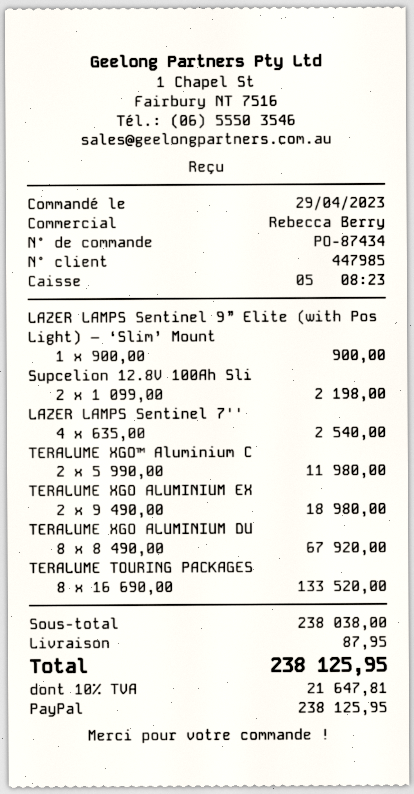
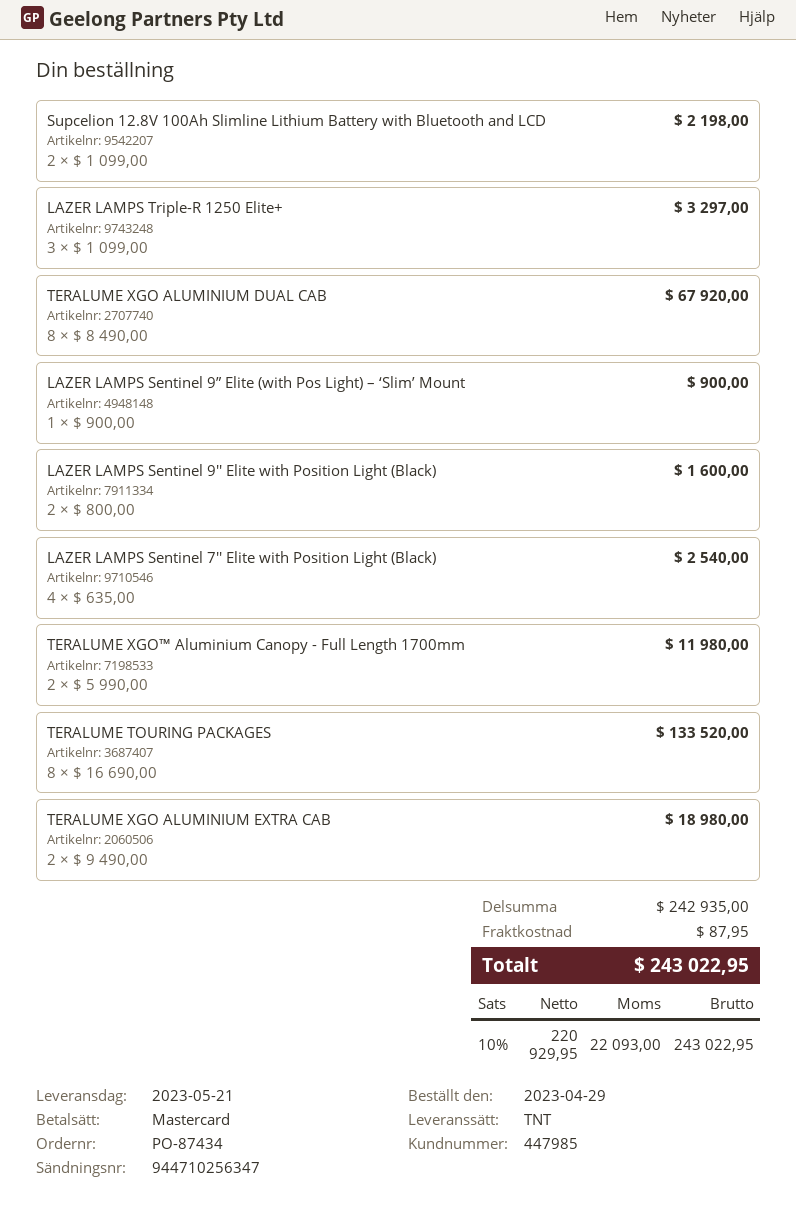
payment method: PayPal -> Mastercard
LAZER LAMPS Triple-R 1250 Elite+: none -> 3 x 1099.00 = 3297.00
LAZER LAMPS Sentinel 9'' Elite with Position Light (Black): none -> 2 x 800.00 = 1600.00
subtotal: 238038.00 -> 242935.00
tax: 10% = 21647.81 -> 10% = 22093.00
total: 238125.95 -> 243022.95

